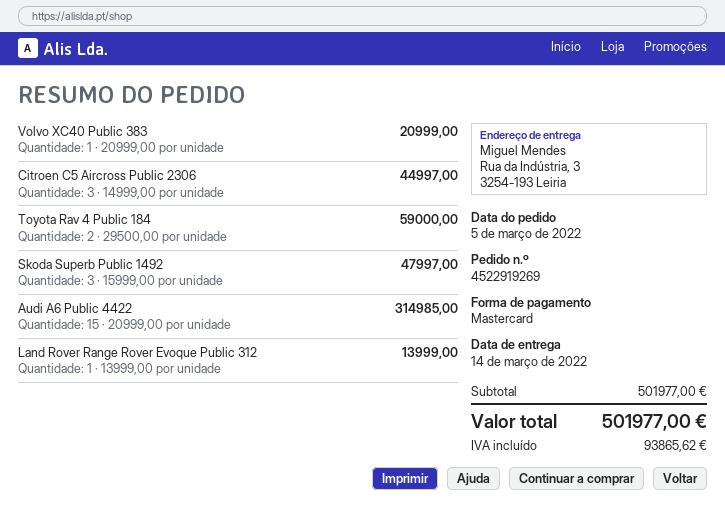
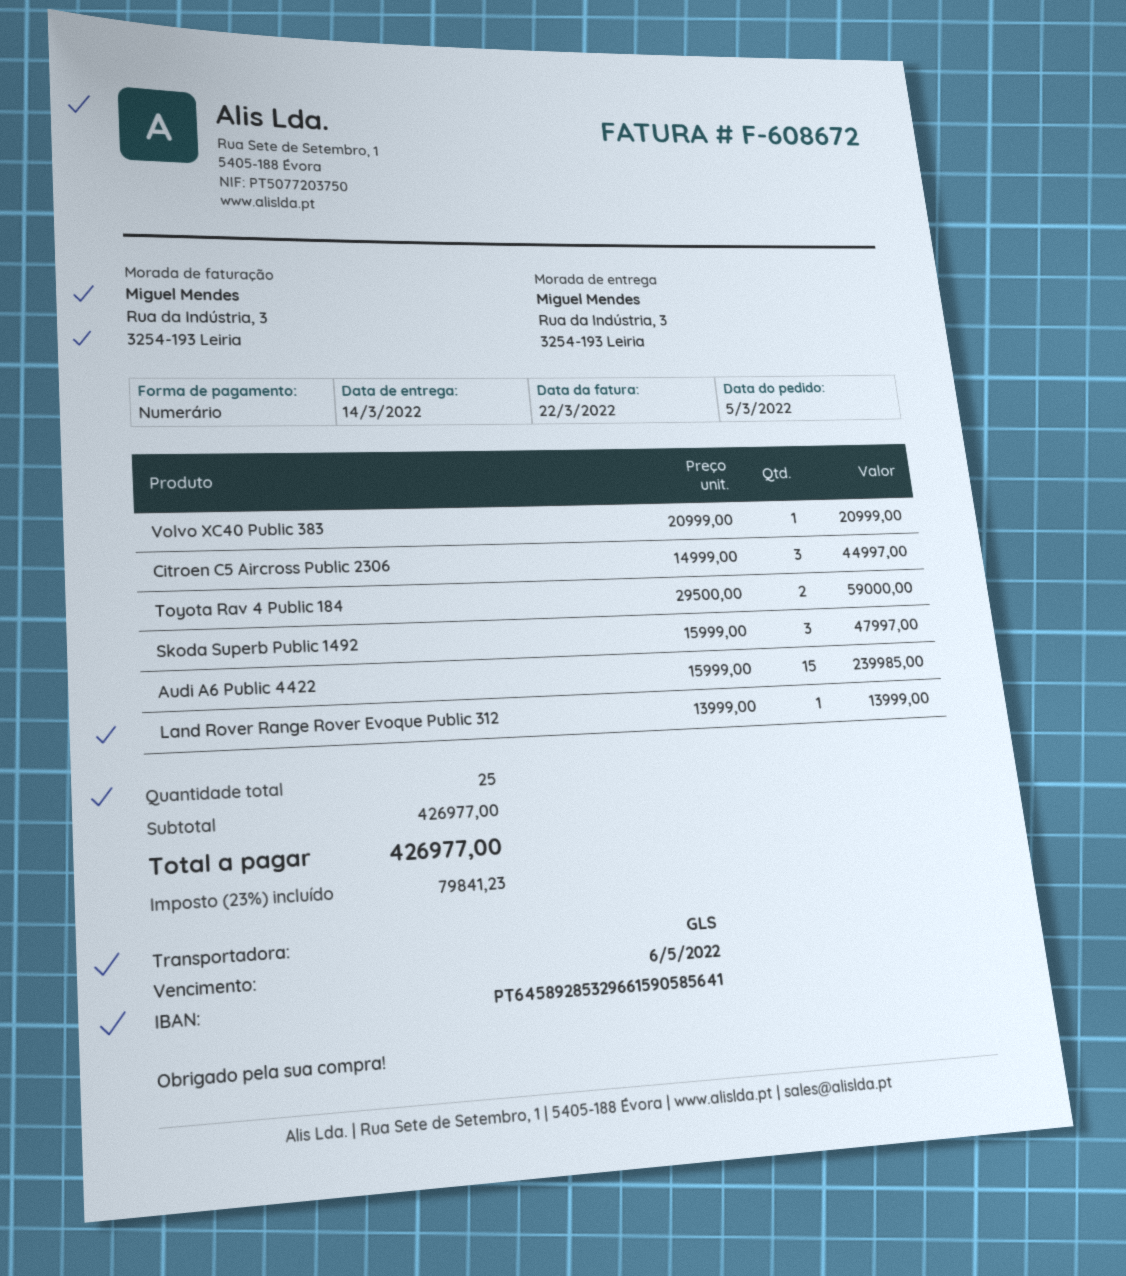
payment method: Mastercard -> cash
Audi A6 Public 4422: 15 x 20999.00 = 314985.00 -> 15 x 15999.00 = 239985.00
subtotal: 501977.00 -> 426977.00
tax: 93865.62 -> 79841.23
total: 501977.00 -> 426977.00

